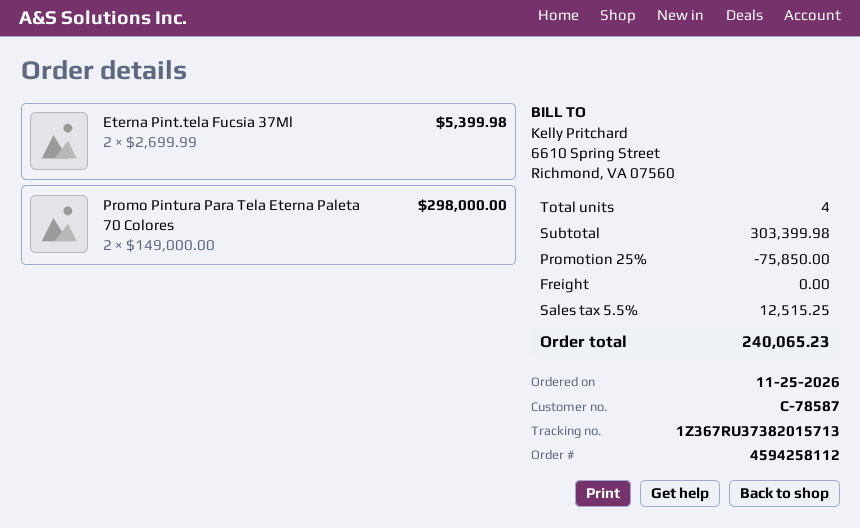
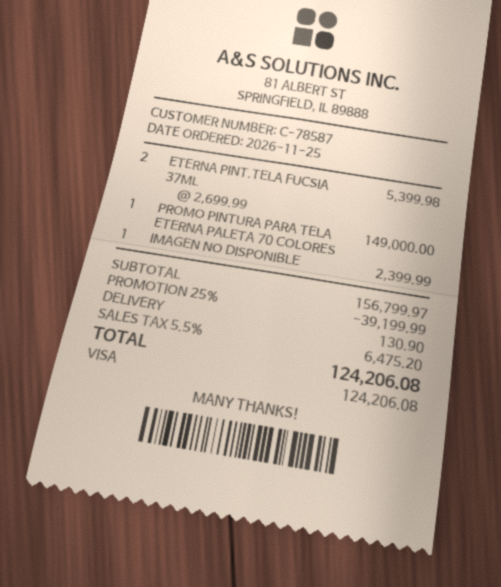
Promo Pintura Para Tela Eterna Paleta 70 Colores: 2 x 149000.00 = 298000.00 -> 1 x 149000.00 = 149000.00
IMAGEN NO DISPONIBLE: none -> 1 x 2399.99 = 2399.99
subtotal: 303399.98 -> 156799.97
discount: 25% = 75850.00 -> 25% = 39199.99
shipping: 0.00 -> 130.90
tax: 5.5% = 12515.25 -> 5.5% = 6475.20
total: 240065.23 -> 124206.08

